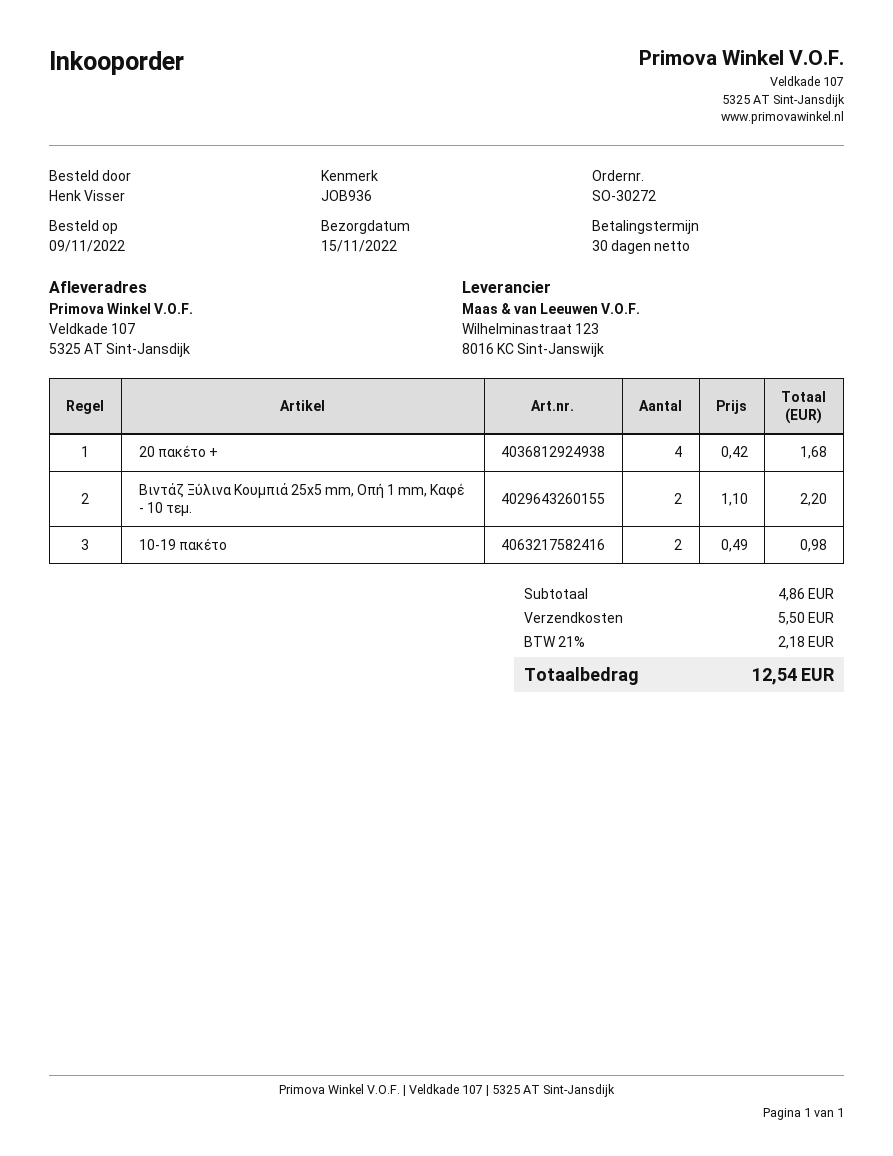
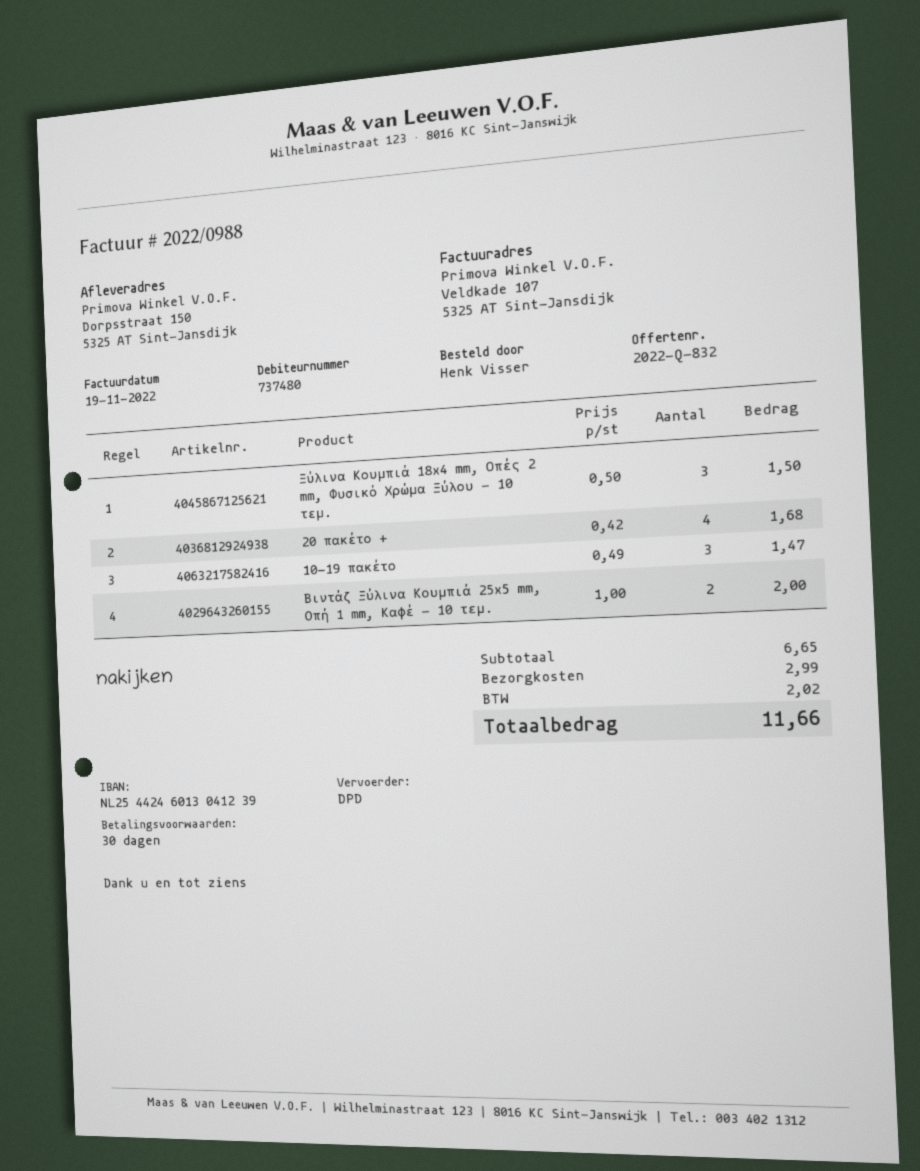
ship to: Veldkade 107, 5325 AT Sint-Jansdijk -> Dorpsstraat 150, 5325 AT Sint-Jansdijk
Βιντάζ Ξύλινα Κουμπιά 25x5 mm, Οπή 1 mm, Καφέ - 10 τεμ.: 2 x 1.10 = 2.20 -> 2 x 1.00 = 2.00
10-19 πακέτο: 2 x 0.49 = 0.98 -> 3 x 0.49 = 1.47
Ξύλινα Κουμπιά 18x4 mm, Οπές 2 mm, Φυσικό Χρώμα Ξύλου - 10 τεμ.: none -> 3 x 0.50 = 1.50
subtotal: 4.86 -> 6.65
shipping: 5.50 -> 2.99
tax: 2.18 -> 2.02
total: 12.54 -> 11.66

